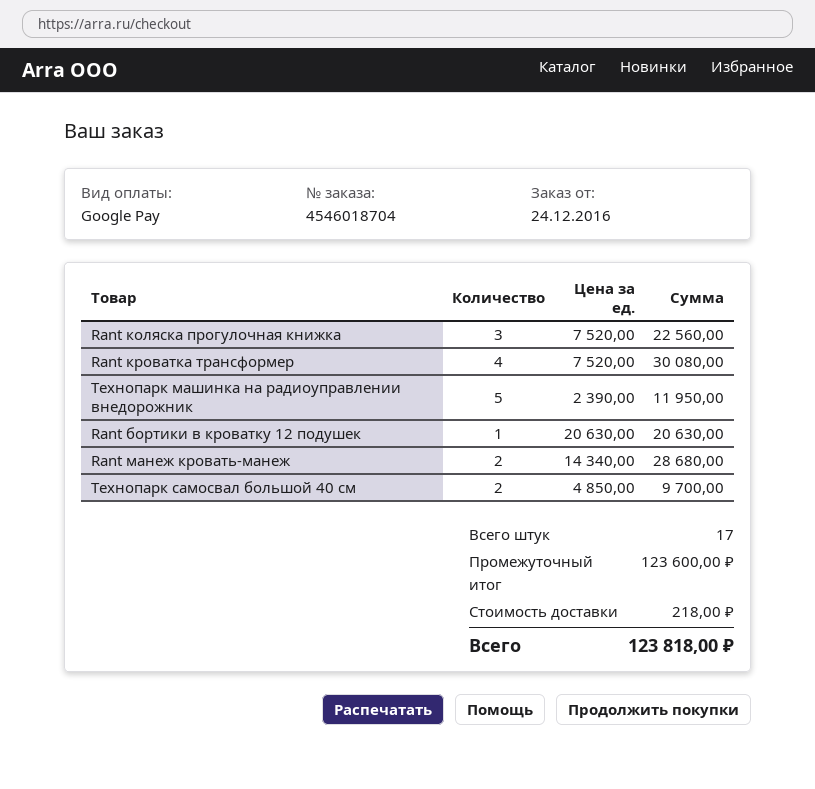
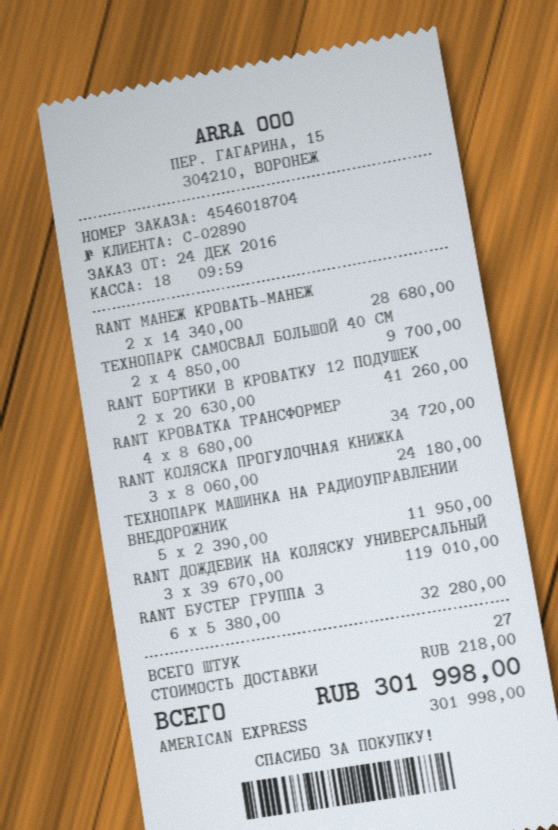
payment method: Google Pay -> American Express
Rant коляска прогулочная книжка: 3 x 7520.00 = 22560.00 -> 3 x 8060.00 = 24180.00
Rant кроватка трансформер: 4 x 7520.00 = 30080.00 -> 4 x 8680.00 = 34720.00
Rant бортики в кроватку 12 подушек: 1 x 20630.00 = 20630.00 -> 2 x 20630.00 = 41260.00
RANT ДОЖДЕВИК НА КОЛЯСКУ УНИВЕРСАЛЬНЫЙ: none -> 3 x 39670.00 = 119010.00
RANT БУСТЕР ГРУППА 3: none -> 6 x 5380.00 = 32280.00
total quantity: 17 -> 27
total: 123818.00 -> 301998.00

